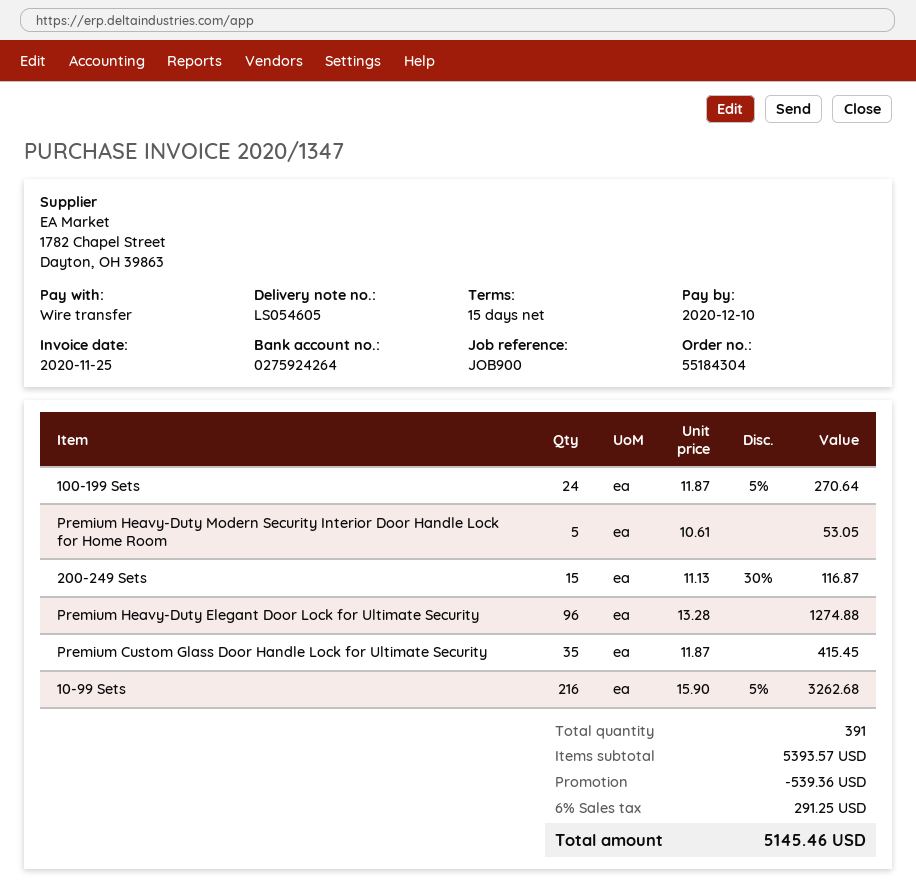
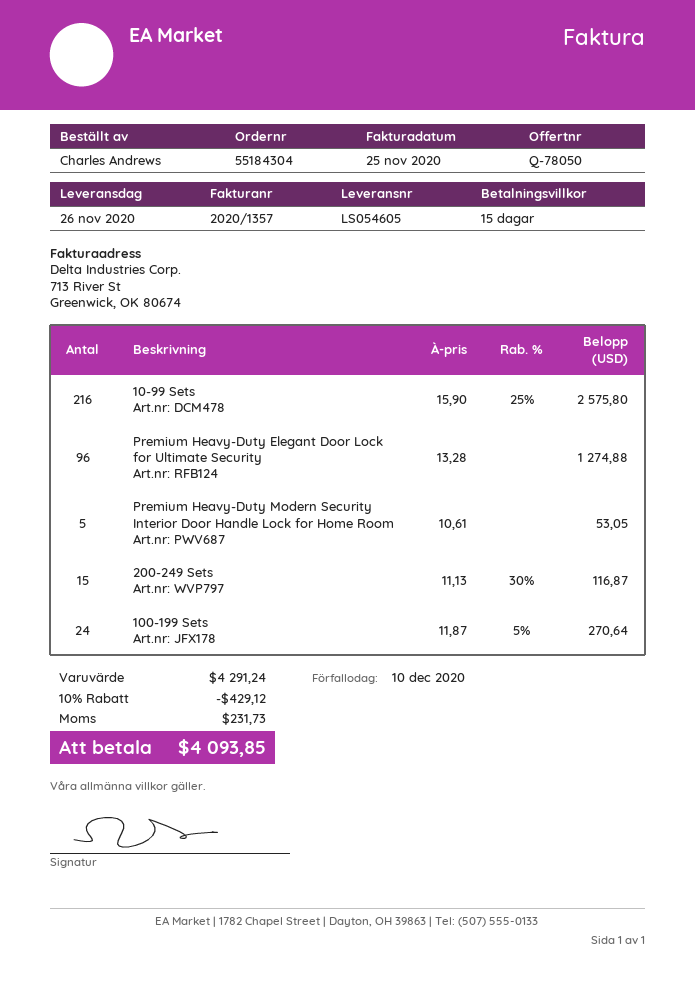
invoice number: 2020/1347 -> 2020/1357
Premium Custom Glass Door Handle Lock for Ultimate Security: 35 x 11.87 = 415.45 -> none
10-99 Sets: 216 x 15.90 - 5% = 3262.68 -> 216 x 15.90 - 25% = 2575.80
subtotal: 5393.57 -> 4291.24
discount: 539.36 -> 429.12
tax: 291.25 -> 231.73
total: 5145.46 -> 4093.85

